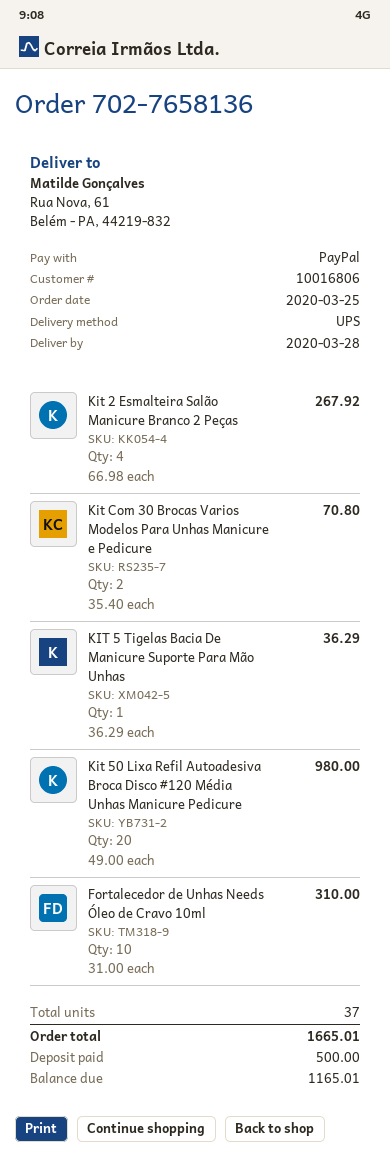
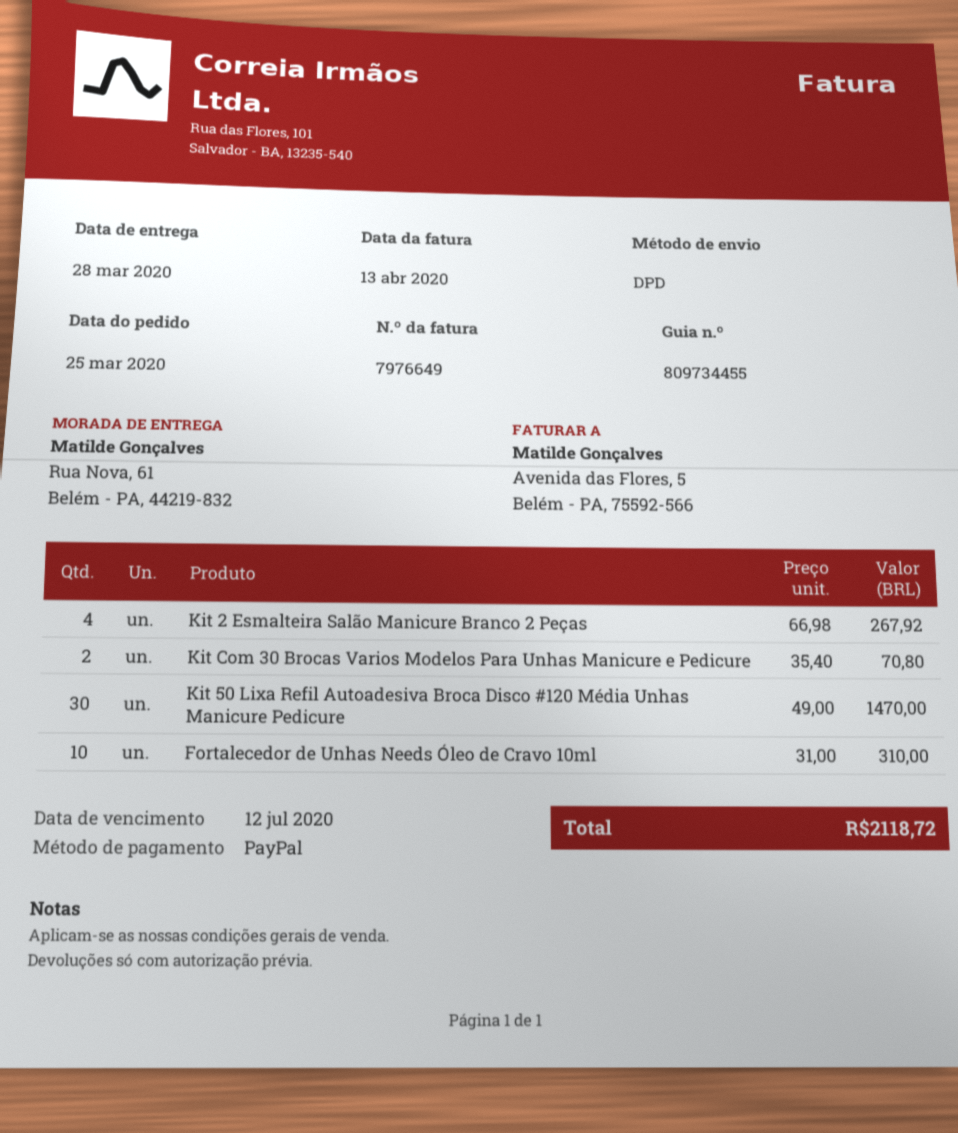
shipping method: UPS -> DPD
KIT 5 Tigelas Bacia De Manicure Suporte Para Mão Unhas: 1 x 36.29 = 36.29 -> none
Kit 50 Lixa Refil Autoadesiva Broca Disco #120 Média Unhas Manicure Pedicure: 20 x 49.00 = 980.00 -> 30 x 49.00 = 1470.00
total: 1665.01 -> 2118.72

